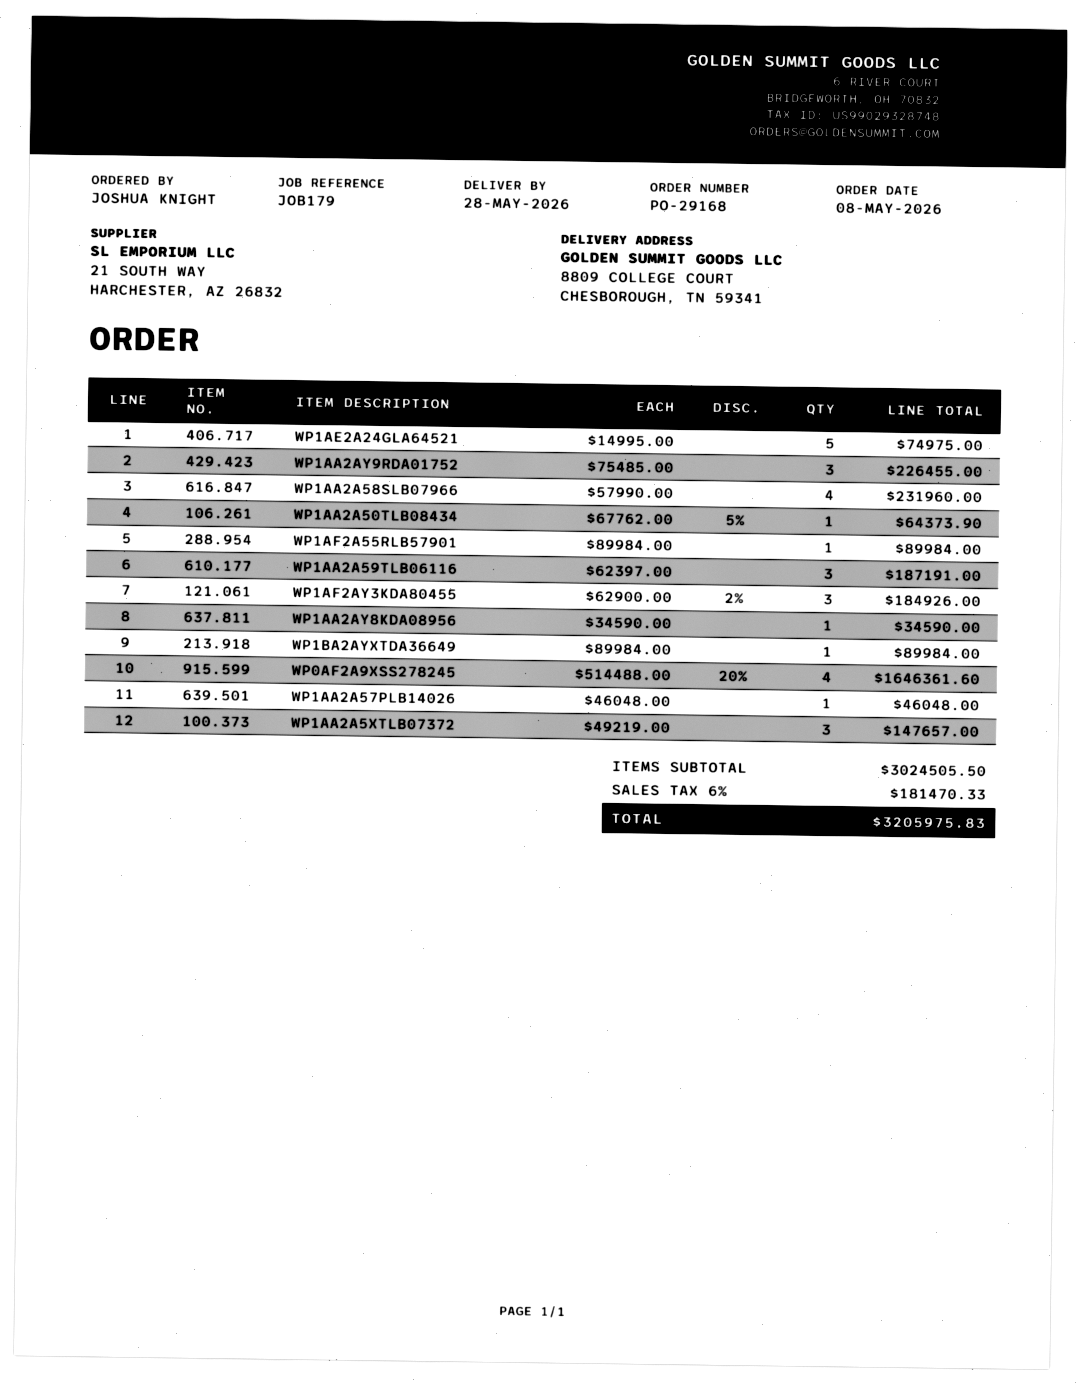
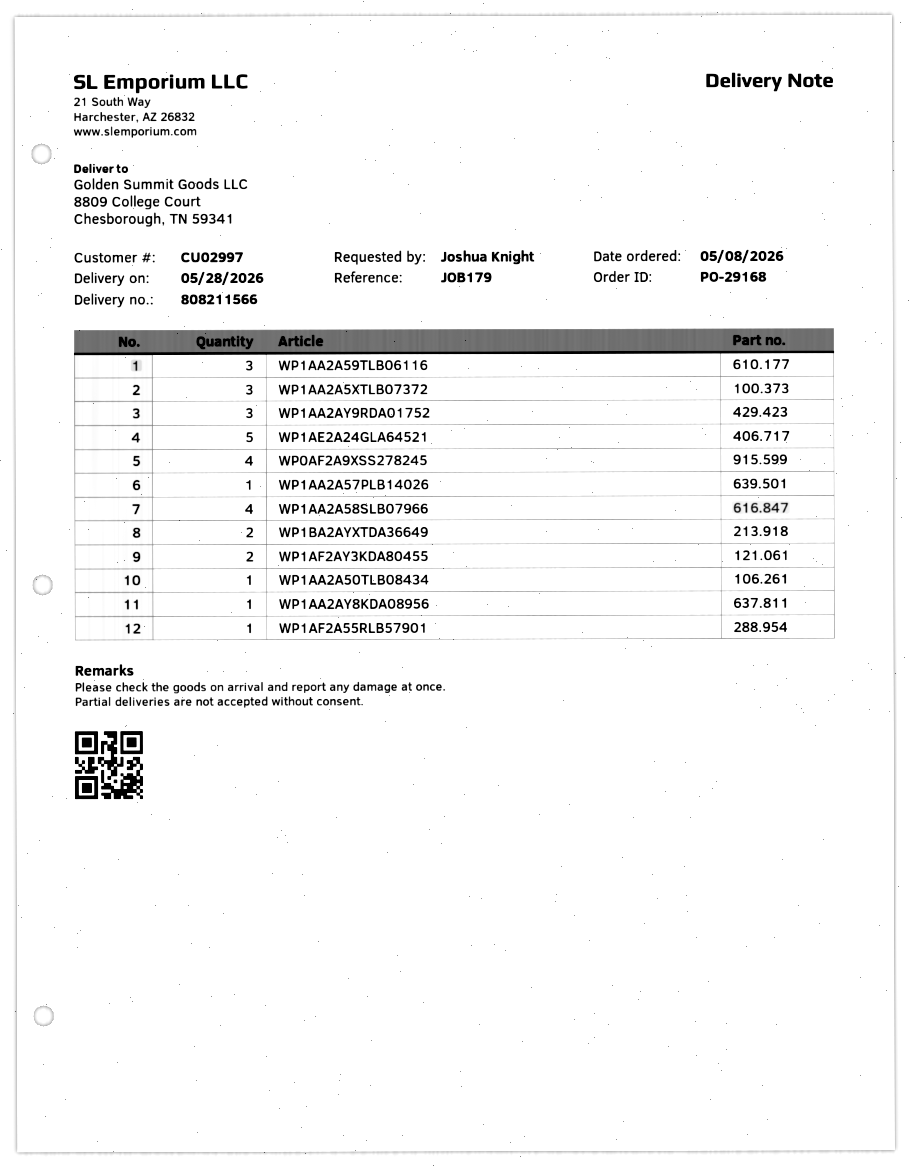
WP1AF2AY3KDA80455: 3 -> 2
WP1BA2AYXTDA36649: 1 -> 2

